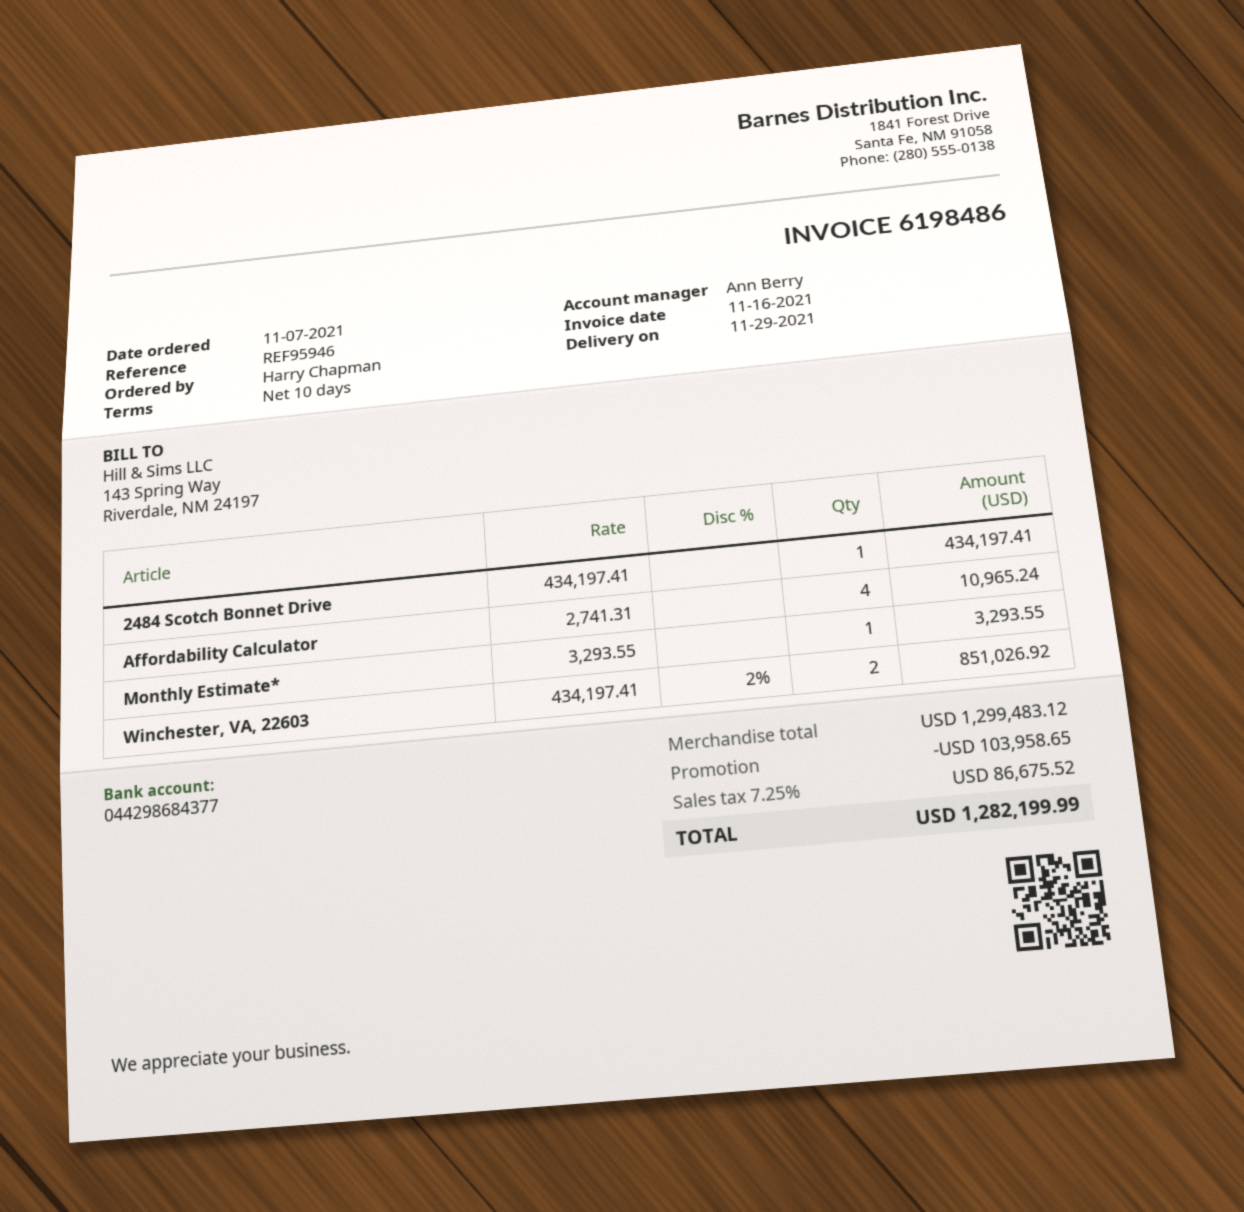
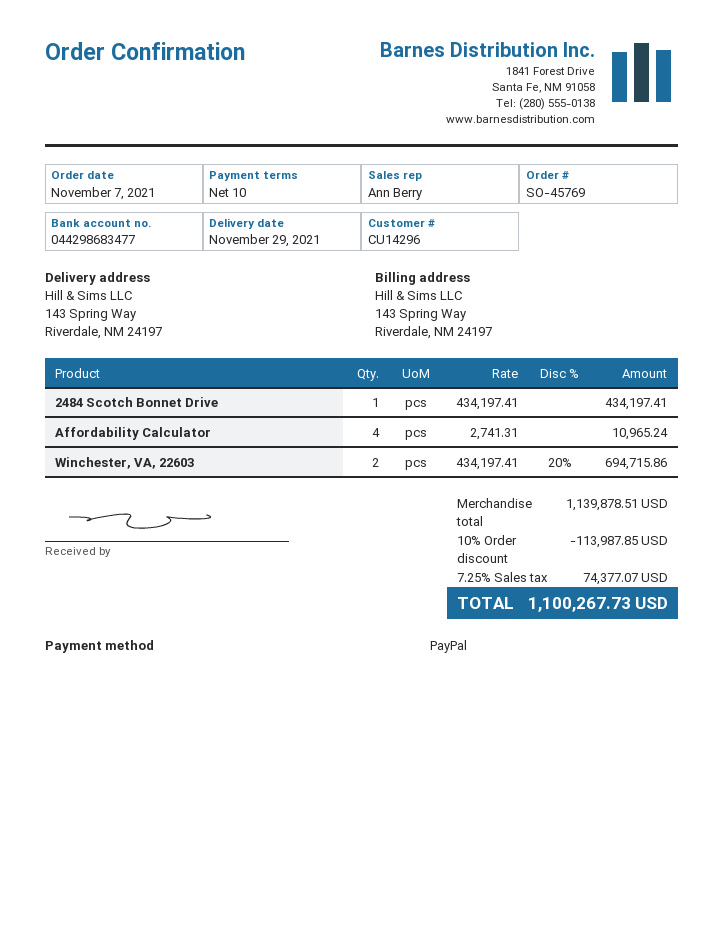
bank account: 044298684377 -> 044298683477
Monthly Estimate*: 1 x 3293.55 = 3293.55 -> none
Winchester, VA, 22603: 2 x 434197.41 - 2% = 851026.92 -> 2 x 434197.41 - 20% = 694715.86
subtotal: 1299483.12 -> 1139878.51
discount: 103958.65 -> 113987.85
tax: 7.25% = 86675.52 -> 7.25% = 74377.07
total: 1282199.99 -> 1100267.73

